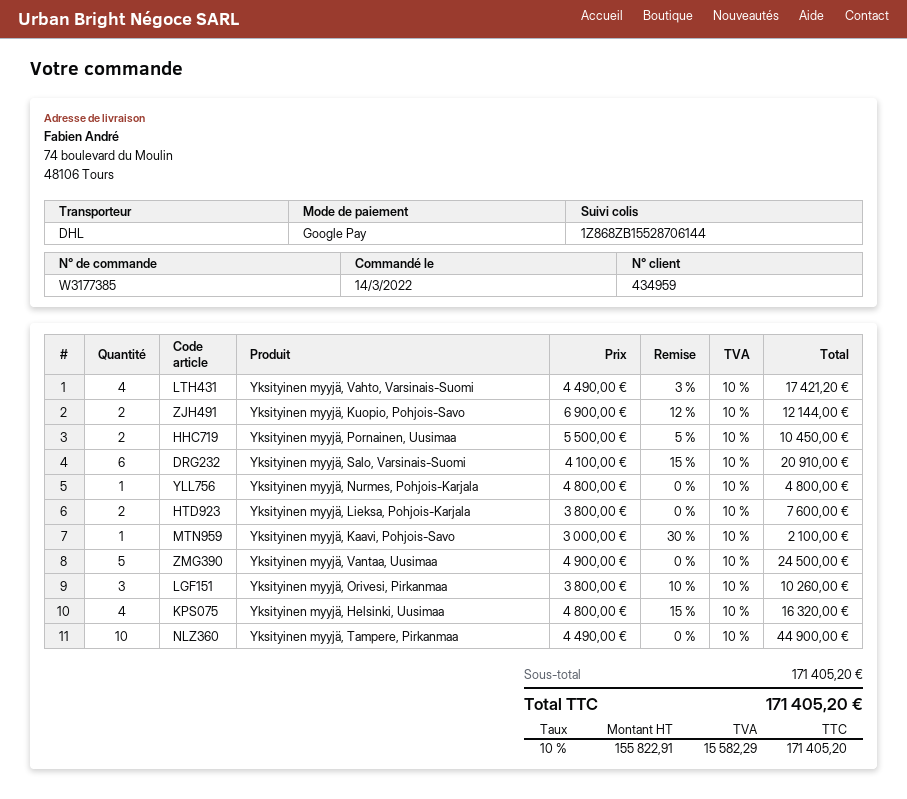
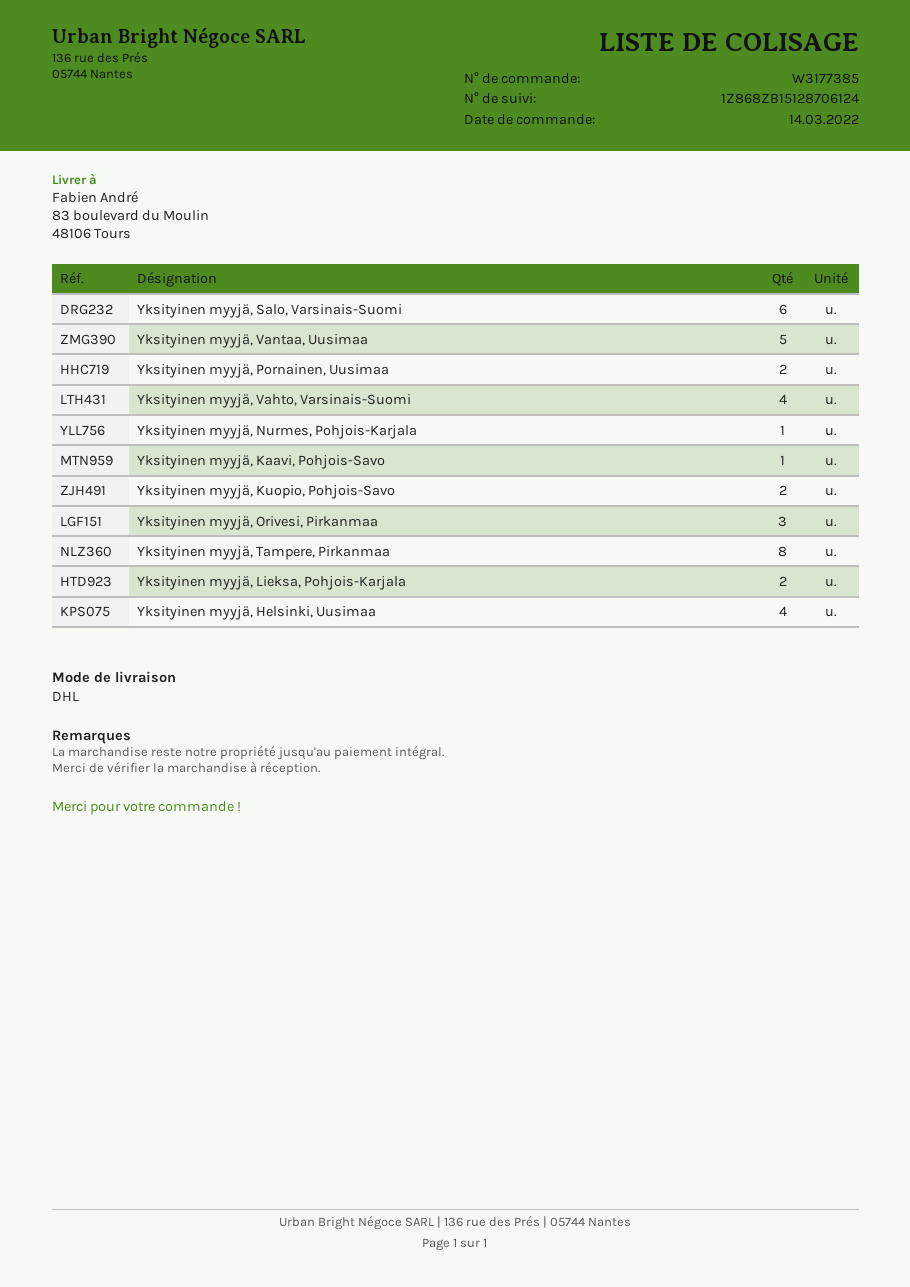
tracking number: 1Z868ZB15528706144 -> 1Z868ZB15128706124
ship to: 74 boulevard du Moulin, 48106 Tours -> 83 boulevard du Moulin, 48106 Tours
Yksityinen myyjä, Tampere, Pirkanmaa: 10 -> 8

